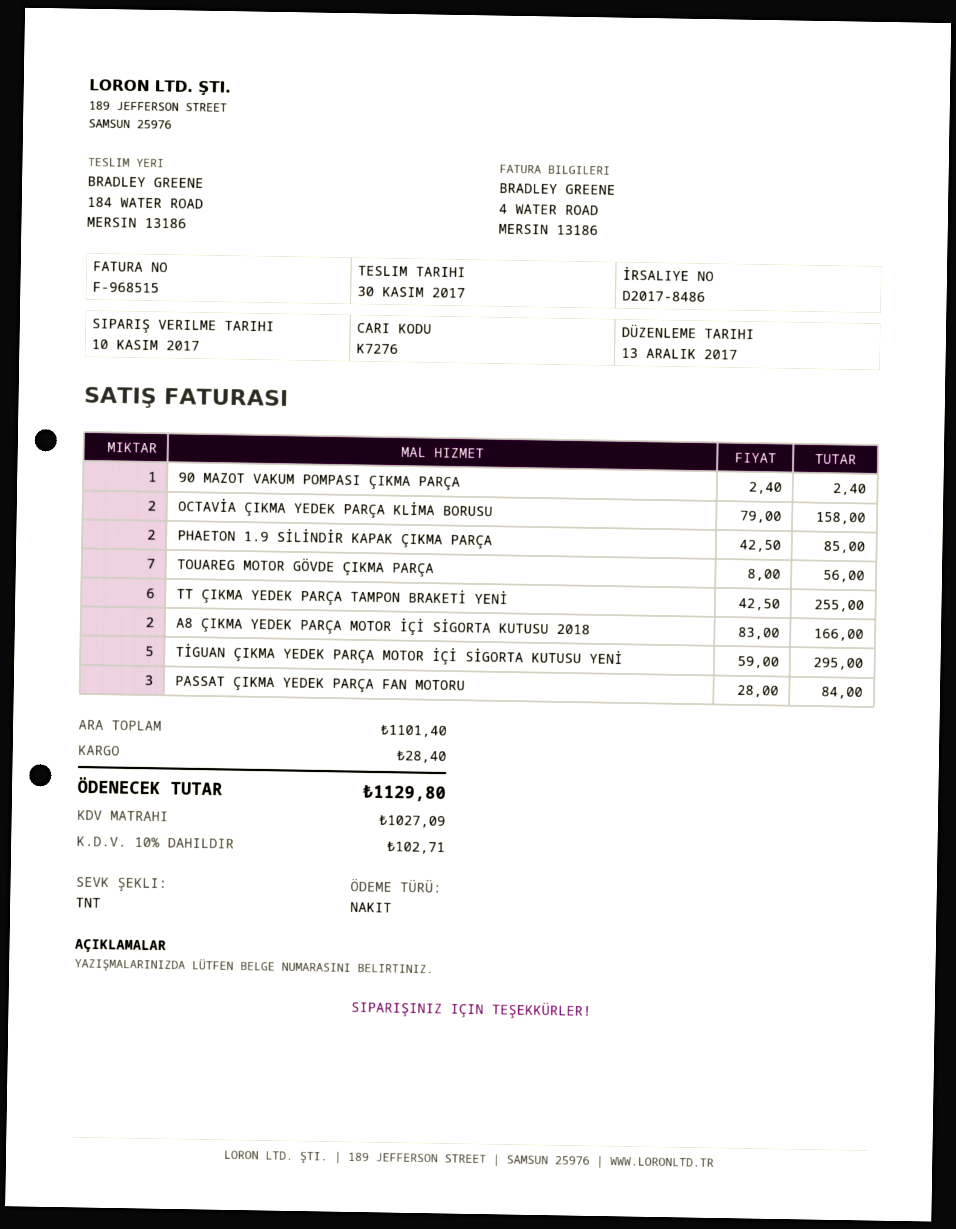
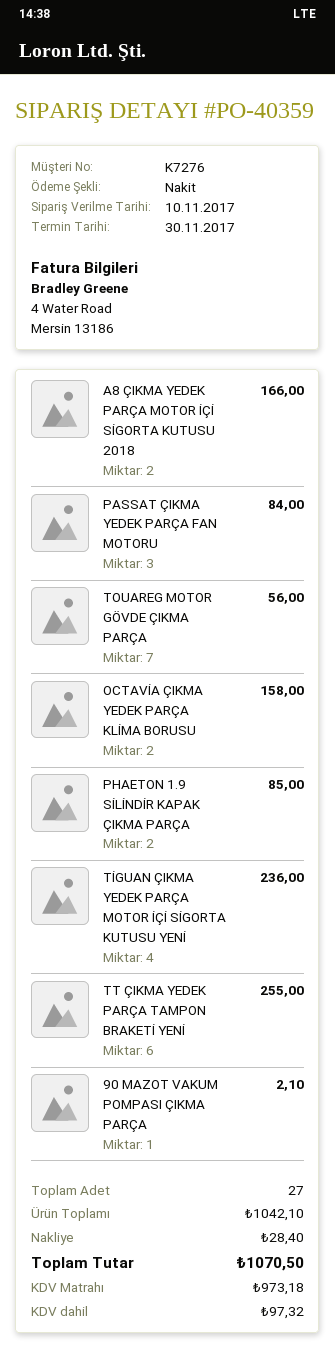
90 MAZOT VAKUM POMPASI ÇIKMA PARÇA: 1 for 2.40 -> 1 for 2.10
TİGUAN ÇIKMA YEDEK PARÇA MOTOR İÇİ SİGORTA KUTUSU YENİ: 5 for 295.00 -> 4 for 236.00
subtotal: 1101.40 -> 1042.10
net: 1027.09 -> 973.18
tax: 102.71 -> 97.32
total: 1129.80 -> 1070.50

